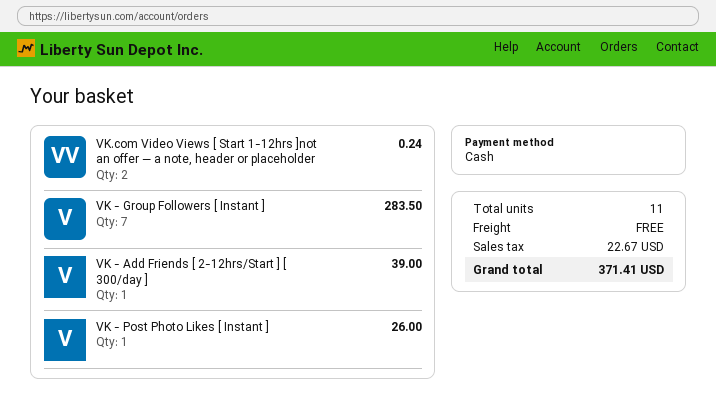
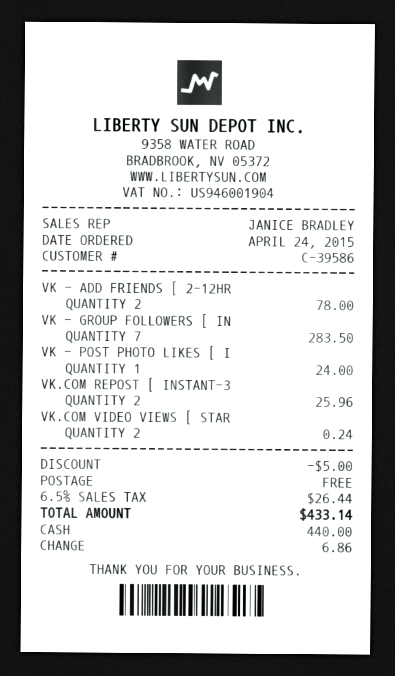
VK - Add Friends [ 2-12hrs/Start ] [ 300/day ]: 1 for 39.00 -> 2 for 78.00
VK - Post Photo Likes [ Instant ]: 1 for 26.00 -> 1 for 24.00
VK.COM REPOST [ INSTANT-3: none -> 2 for 25.96
discount: none -> 5.00
tax: 22.67 -> 26.44
total: 371.41 -> 433.14

